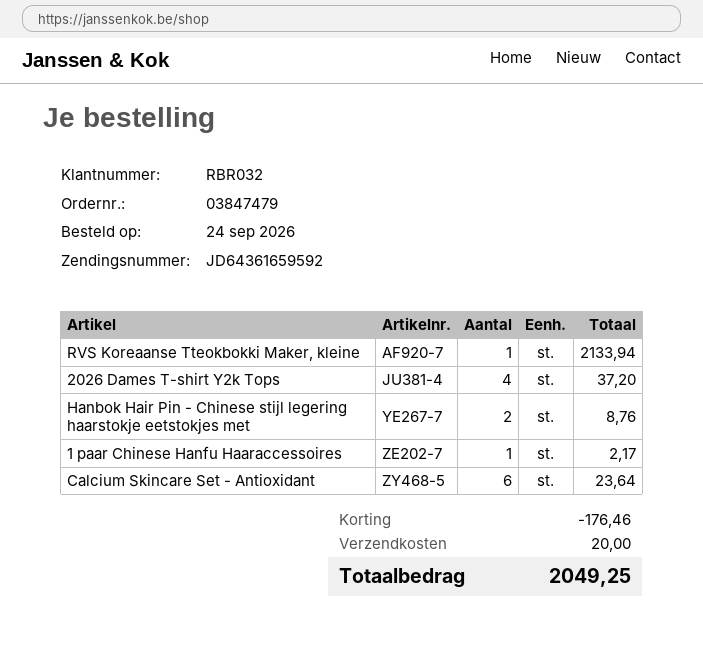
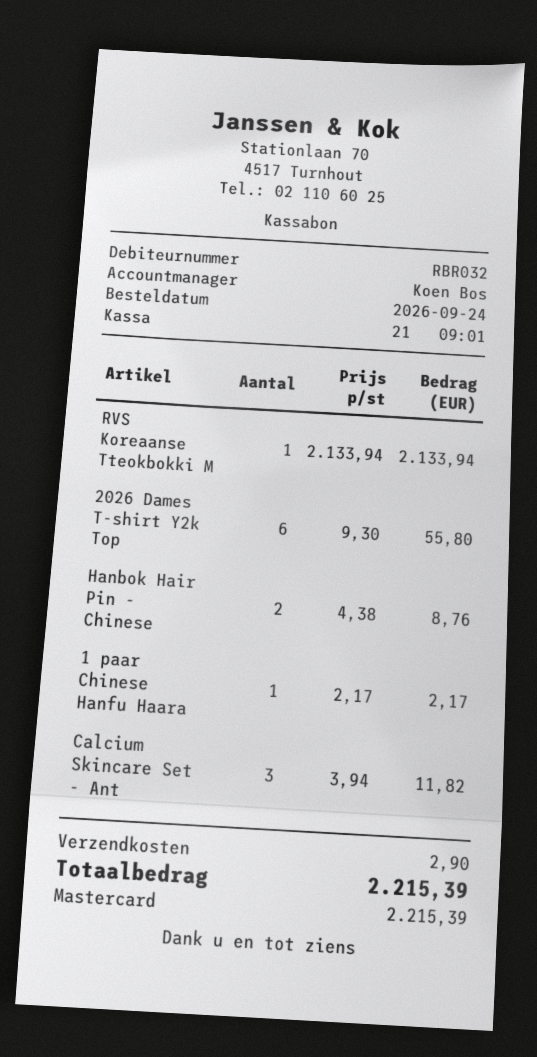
2026 Dames T-shirt Y2k Tops: 4 for 37.20 -> 6 for 55.80
Calcium Skincare Set - Antioxidant: 6 for 23.64 -> 3 for 11.82
discount: 176.46 -> none
shipping: 20.00 -> 2.90
total: 2049.25 -> 2215.39

